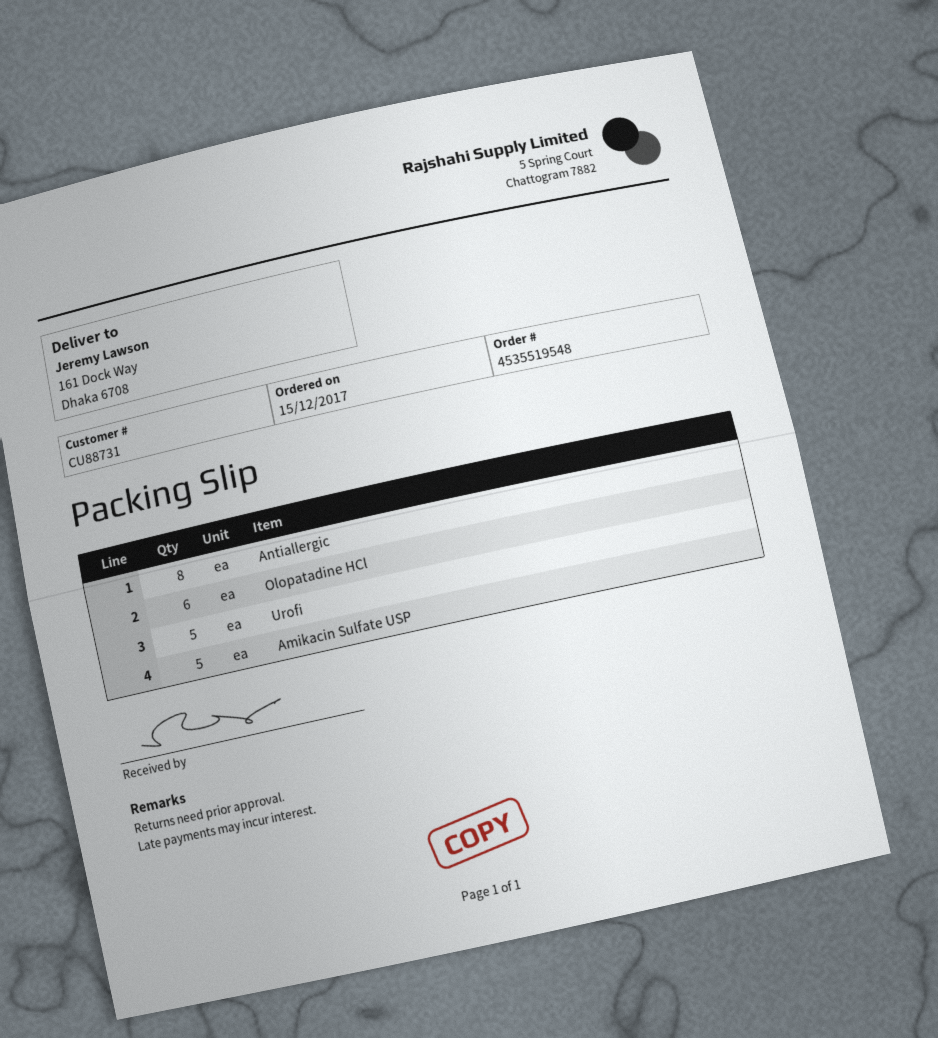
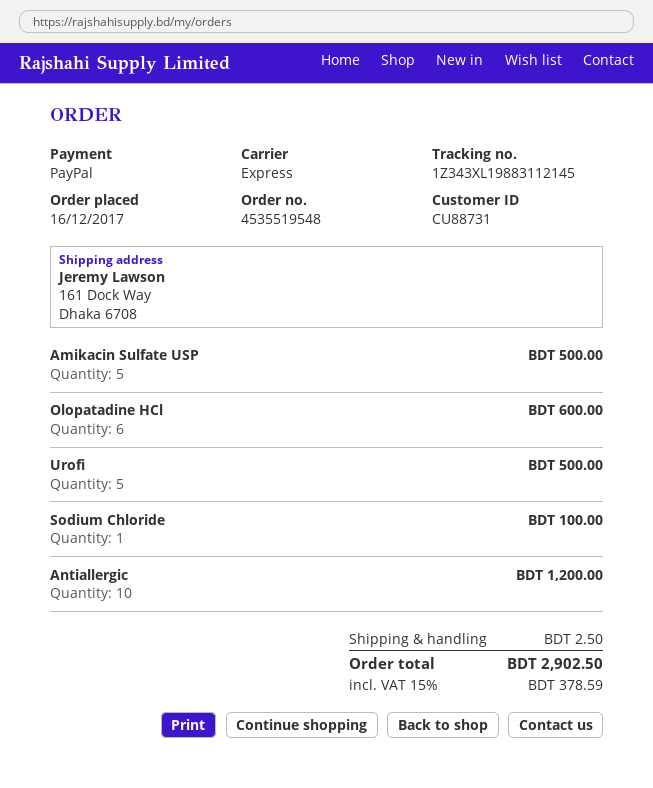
order date: 2017-12-15 -> 2017-12-16
Antiallergic: 8 -> 10
Sodium Chloride: none -> 1

